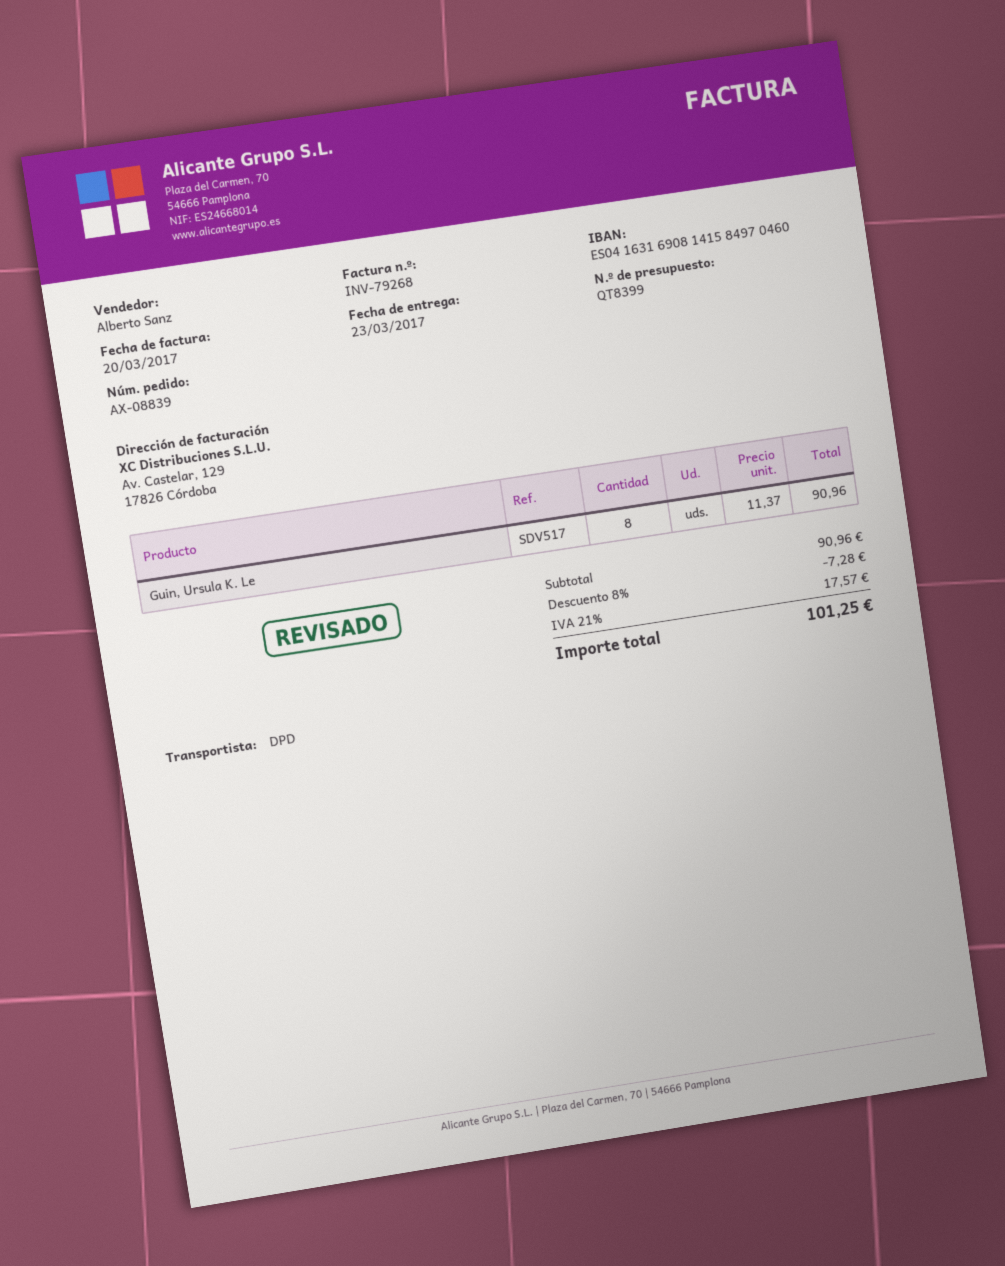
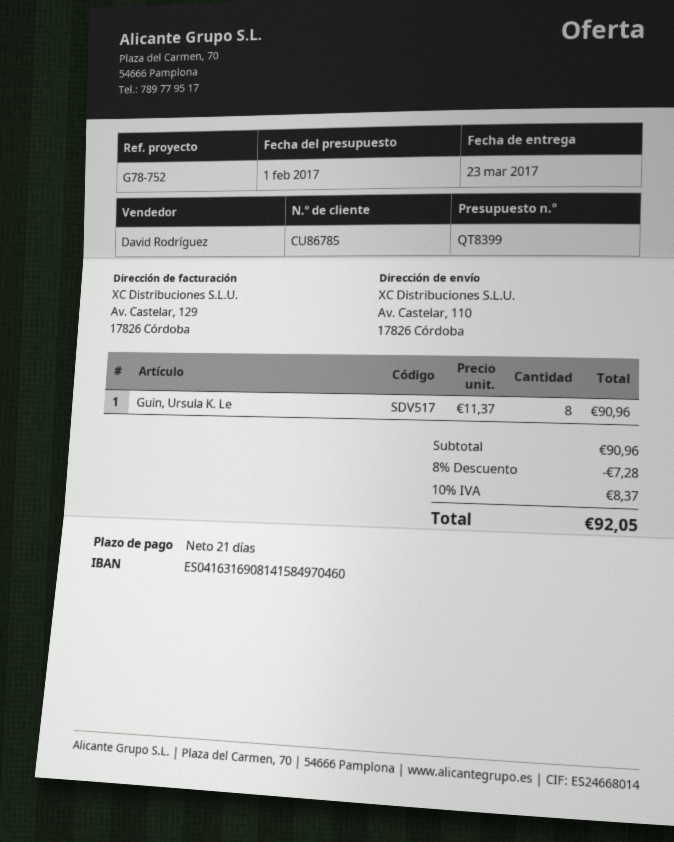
sales rep: Alberto Sanz -> David Rodríguez
tax: 21% = 17.57 -> 10% = 8.37
total: 101.25 -> 92.05

